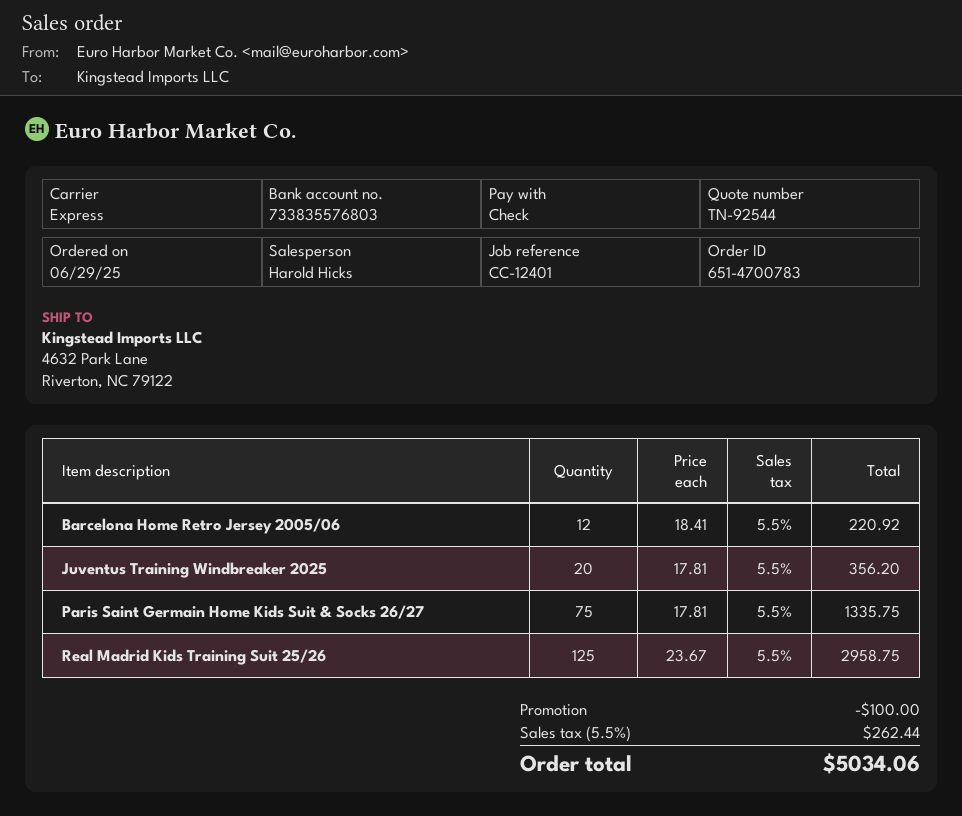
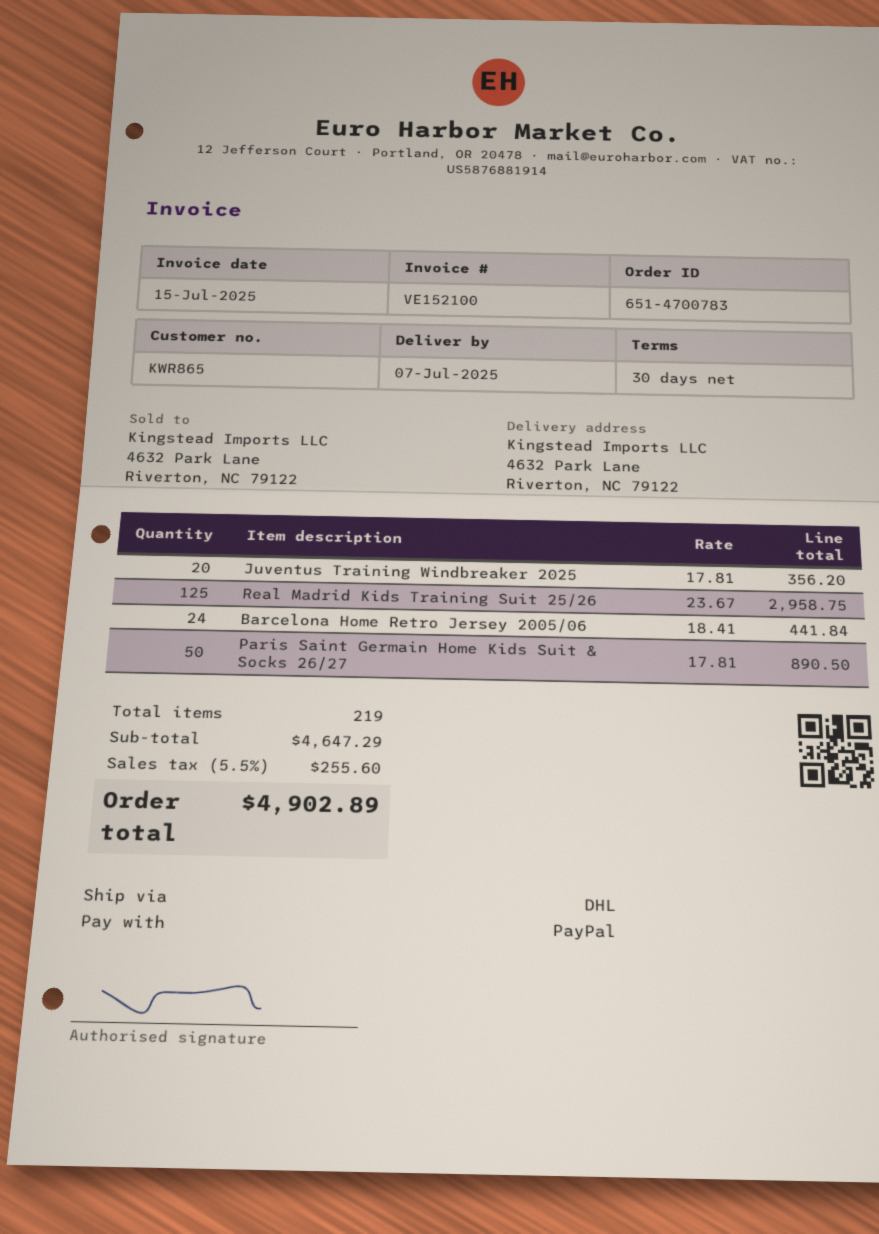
payment method: cheque -> PayPal
shipping method: express -> DHL
Barcelona Home Retro Jersey 2005/06: 12 x 18.41 = 220.92 -> 24 x 18.41 = 441.84
Paris Saint Germain Home Kids Suit & Socks 26/27: 75 x 17.81 = 1335.75 -> 50 x 17.81 = 890.50
discount: 100.00 -> none
tax: 5.5% = 262.44 -> 5.5% = 255.60
total: 5034.06 -> 4902.89

